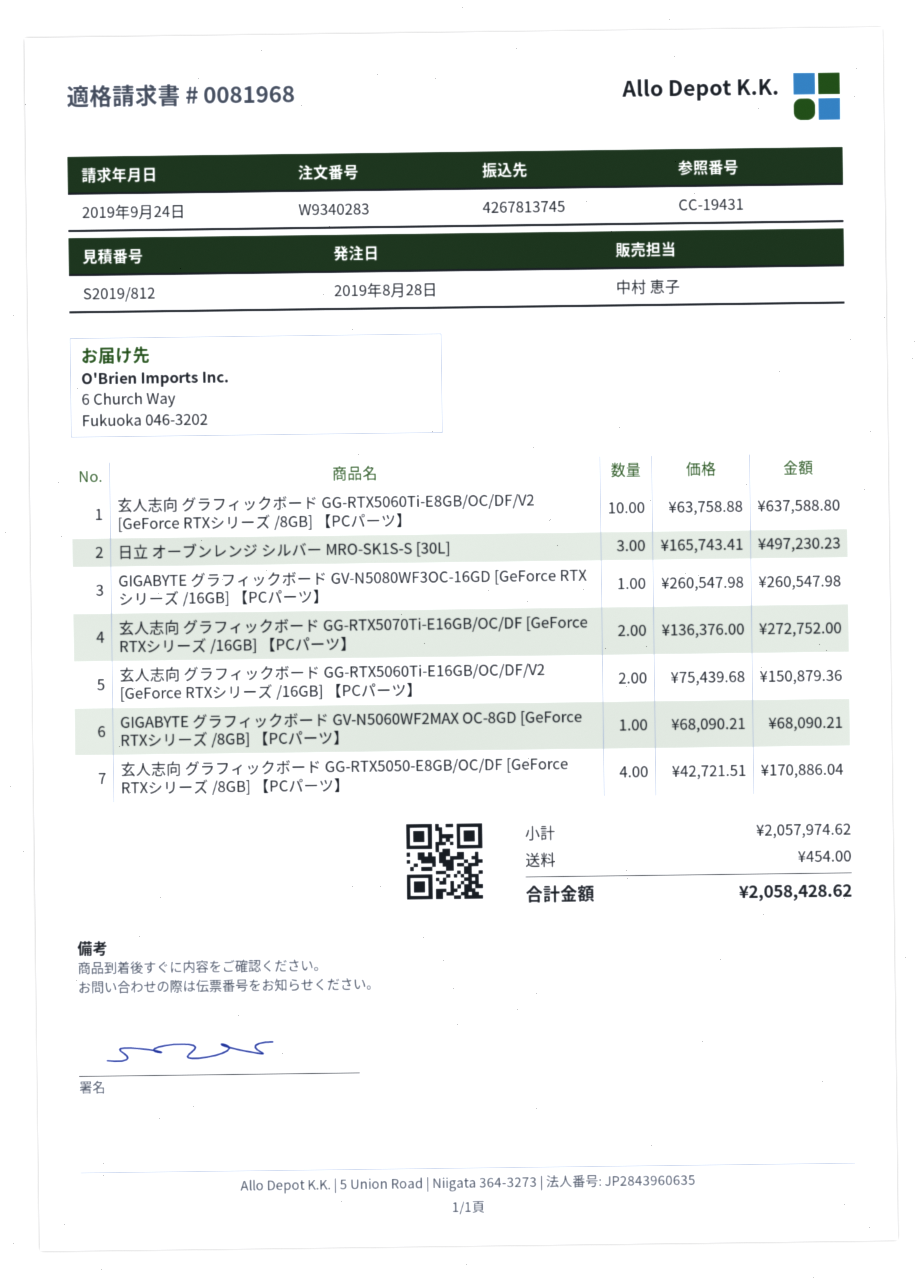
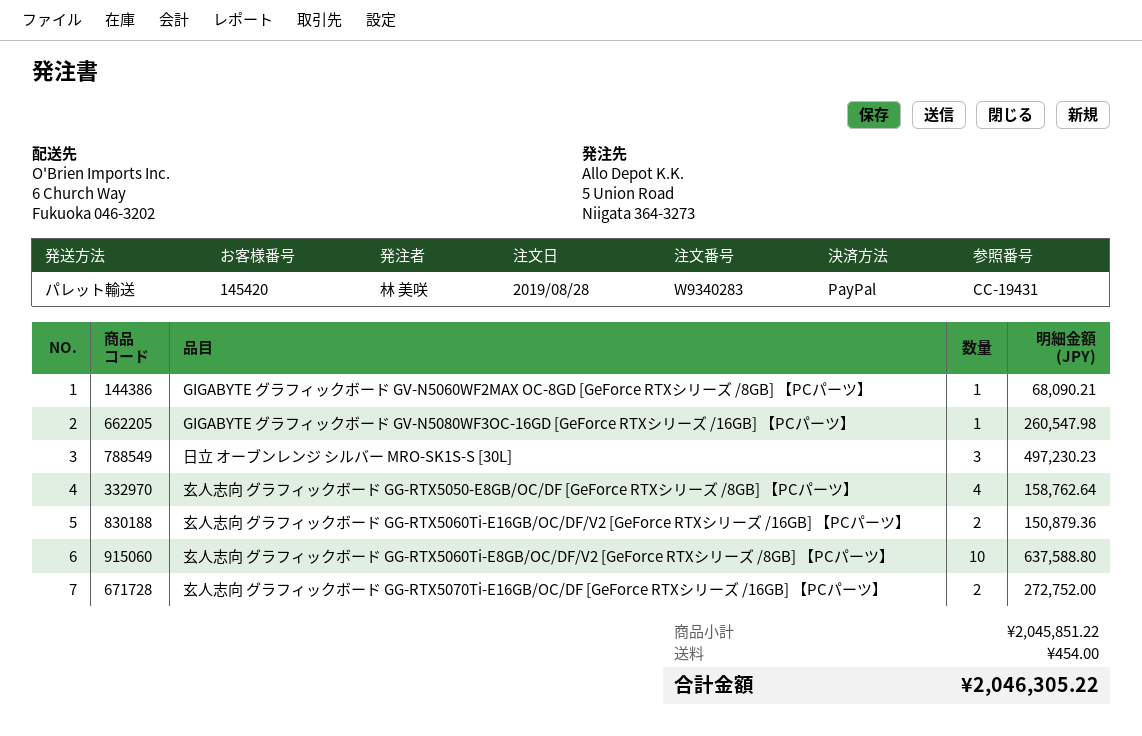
玄人志向 グラフィックボード GG-RTX5050-E8GB/OC/DF [GeForce RTXシリーズ /8GB] 【PCパーツ】: 4 for 170886.04 -> 4 for 158762.64
subtotal: 2057974.62 -> 2045851.22
total: 2058428.62 -> 2046305.22

